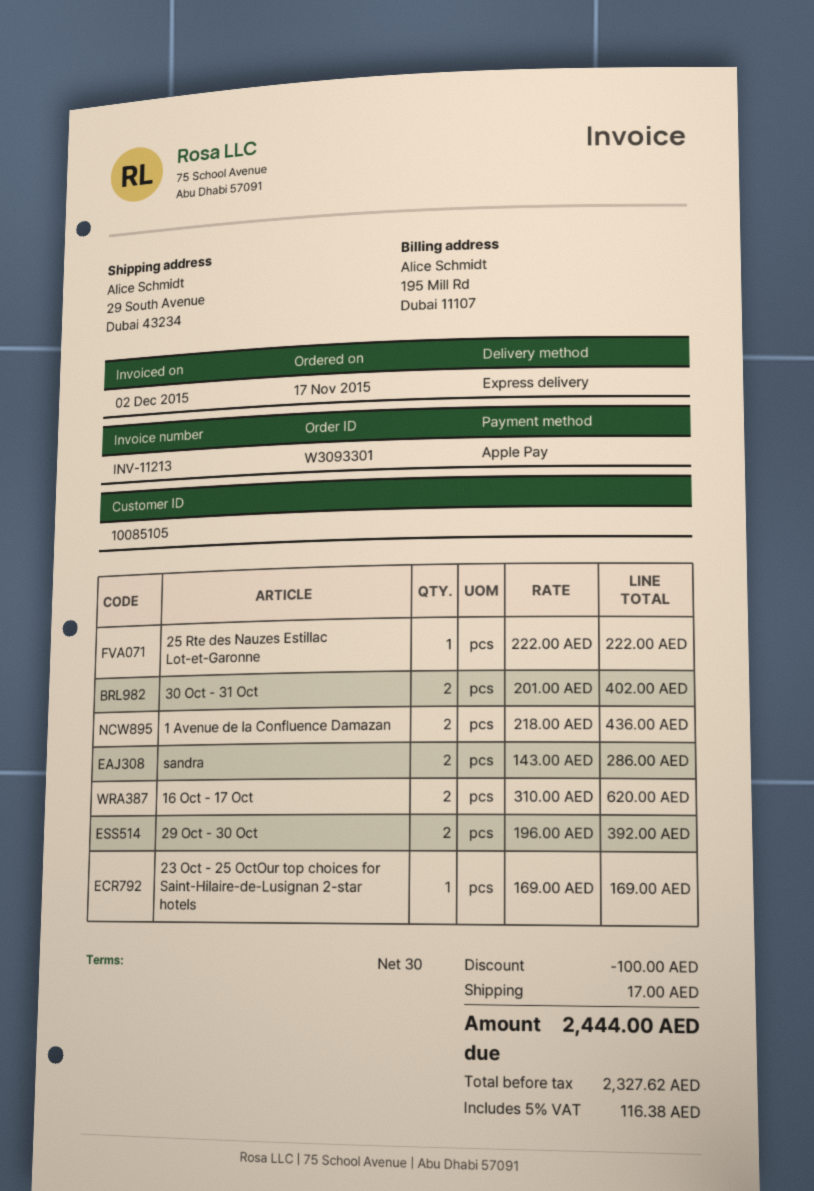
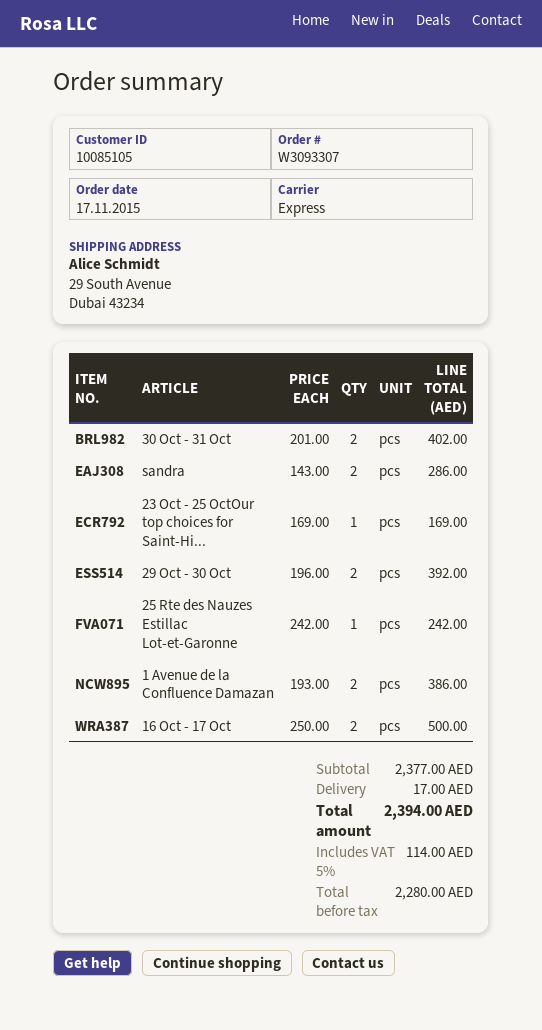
order number: W3093301 -> W3093307
25 Rte des Nauzes Estillac Lot-et-Garonne: 1 x 222.00 = 222.00 -> 1 x 242.00 = 242.00
1 Avenue de la Confluence Damazan: 2 x 218.00 = 436.00 -> 2 x 193.00 = 386.00
16 Oct - 17 Oct: 2 x 310.00 = 620.00 -> 2 x 250.00 = 500.00
discount: 100.00 -> none
net: 2327.62 -> 2280.00
tax: 5% = 116.38 -> 5% = 114.00
total: 2444.00 -> 2394.00

